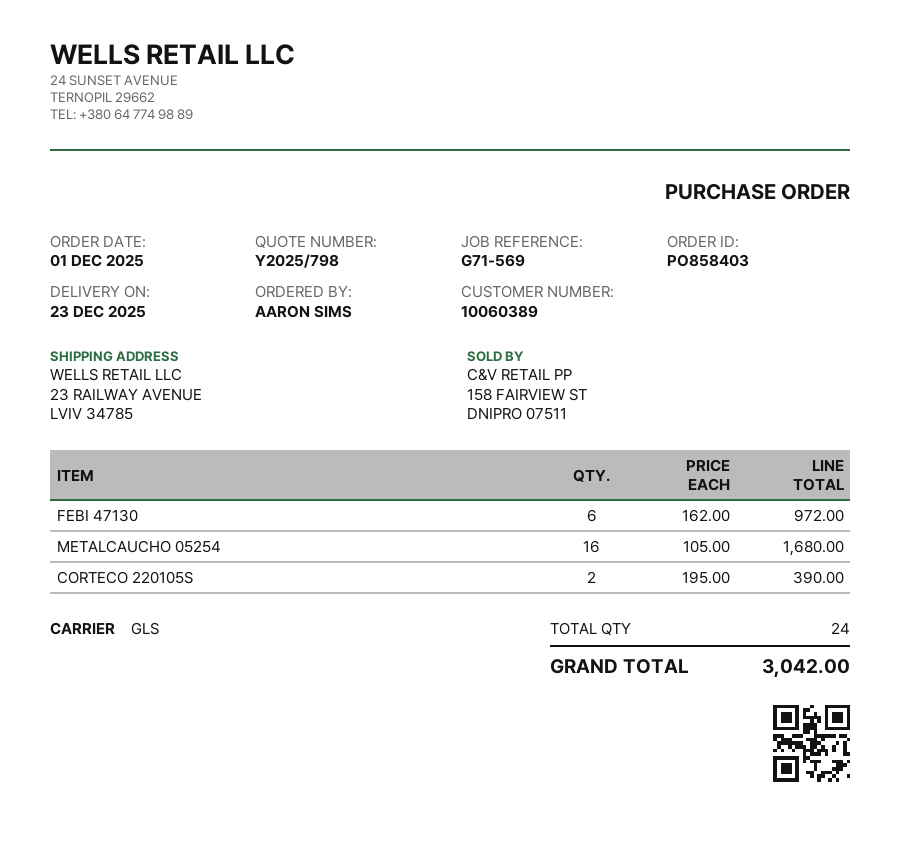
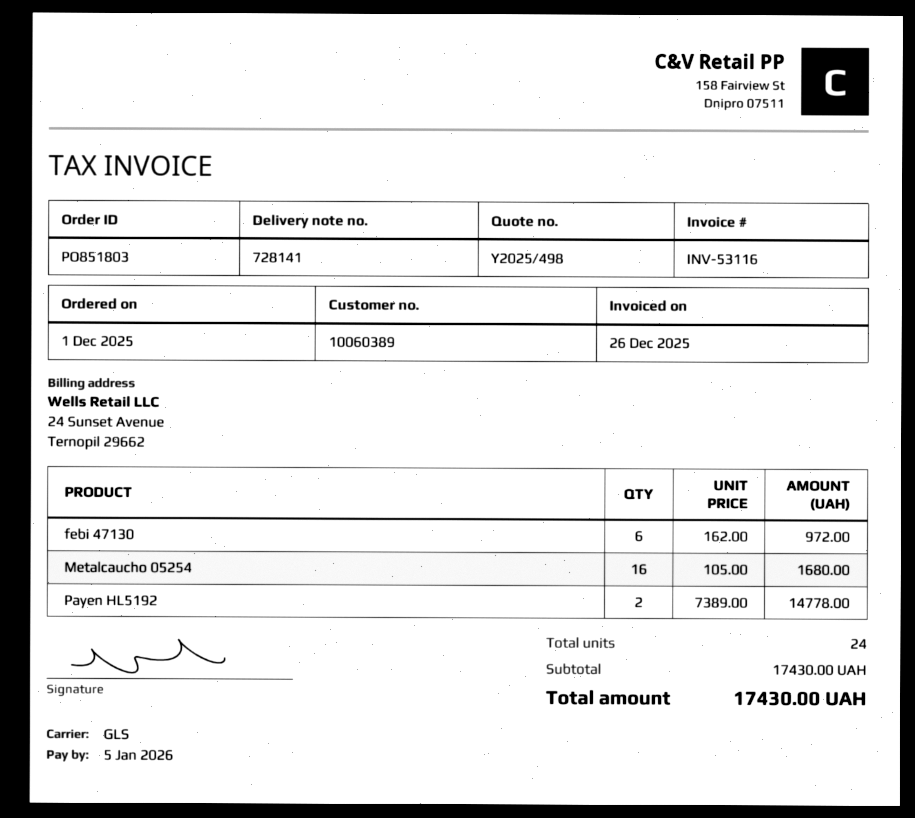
quote number: Y2025/798 -> Y2025/498
order number: PO858403 -> PO851803
CORTECO 220105S: 2 x 195.00 = 390.00 -> none
Payen HL5192: none -> 2 x 7389.00 = 14778.00
total: 3042.00 -> 17430.00

